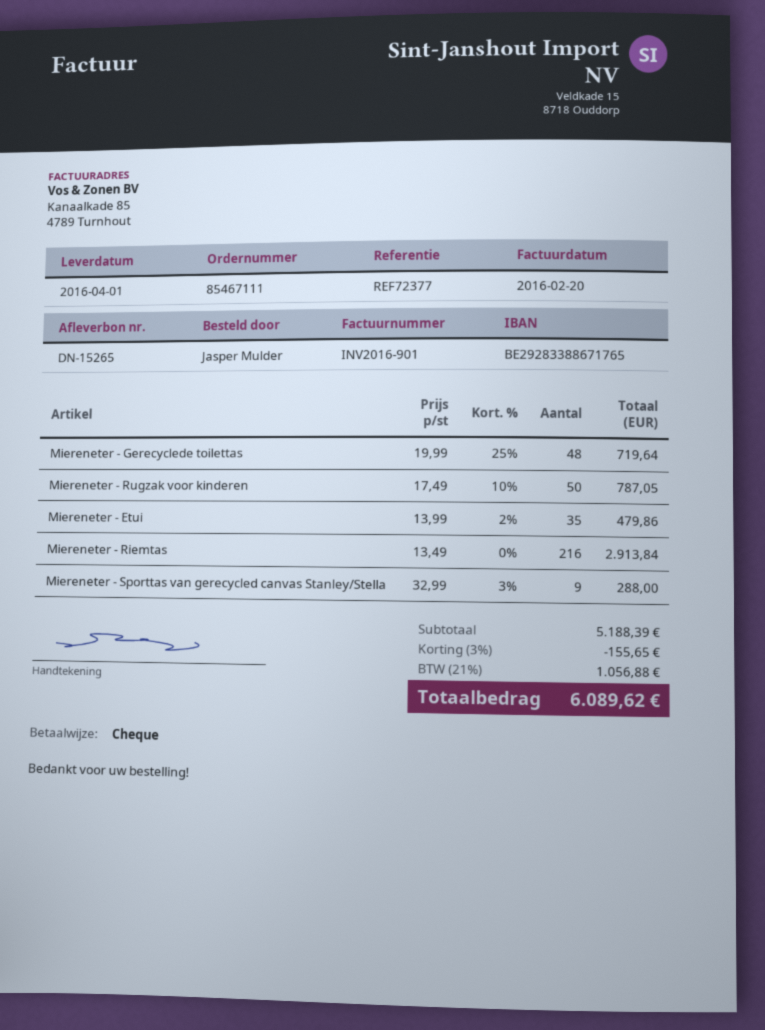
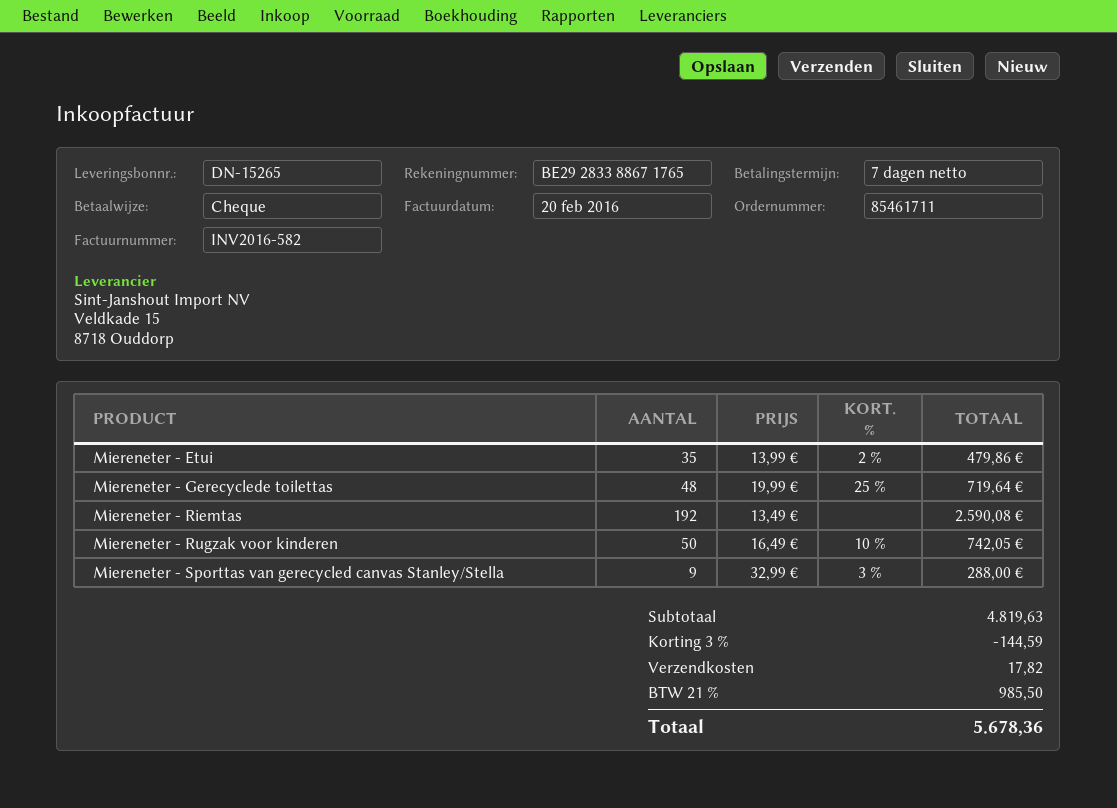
order number: 85467111 -> 85461711
invoice number: INV2016-901 -> INV2016-582
Miereneter - Rugzak voor kinderen: 50 x 17.49 - 10% = 787.05 -> 50 x 16.49 - 10% = 742.05
Miereneter - Riemtas: 216 x 13.49 = 2913.84 -> 192 x 13.49 = 2590.08
subtotal: 5188.39 -> 4819.63
discount: 3% = 155.65 -> 3% = 144.59
shipping: none -> 17.82
tax: 21% = 1056.88 -> 21% = 985.50
total: 6089.62 -> 5678.36

